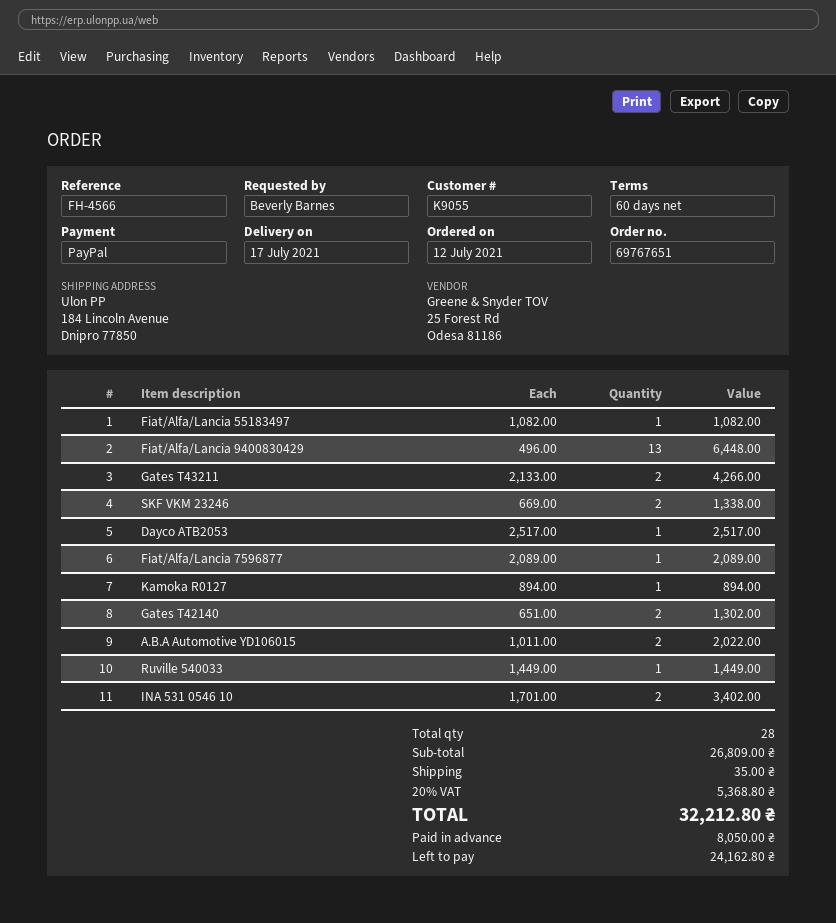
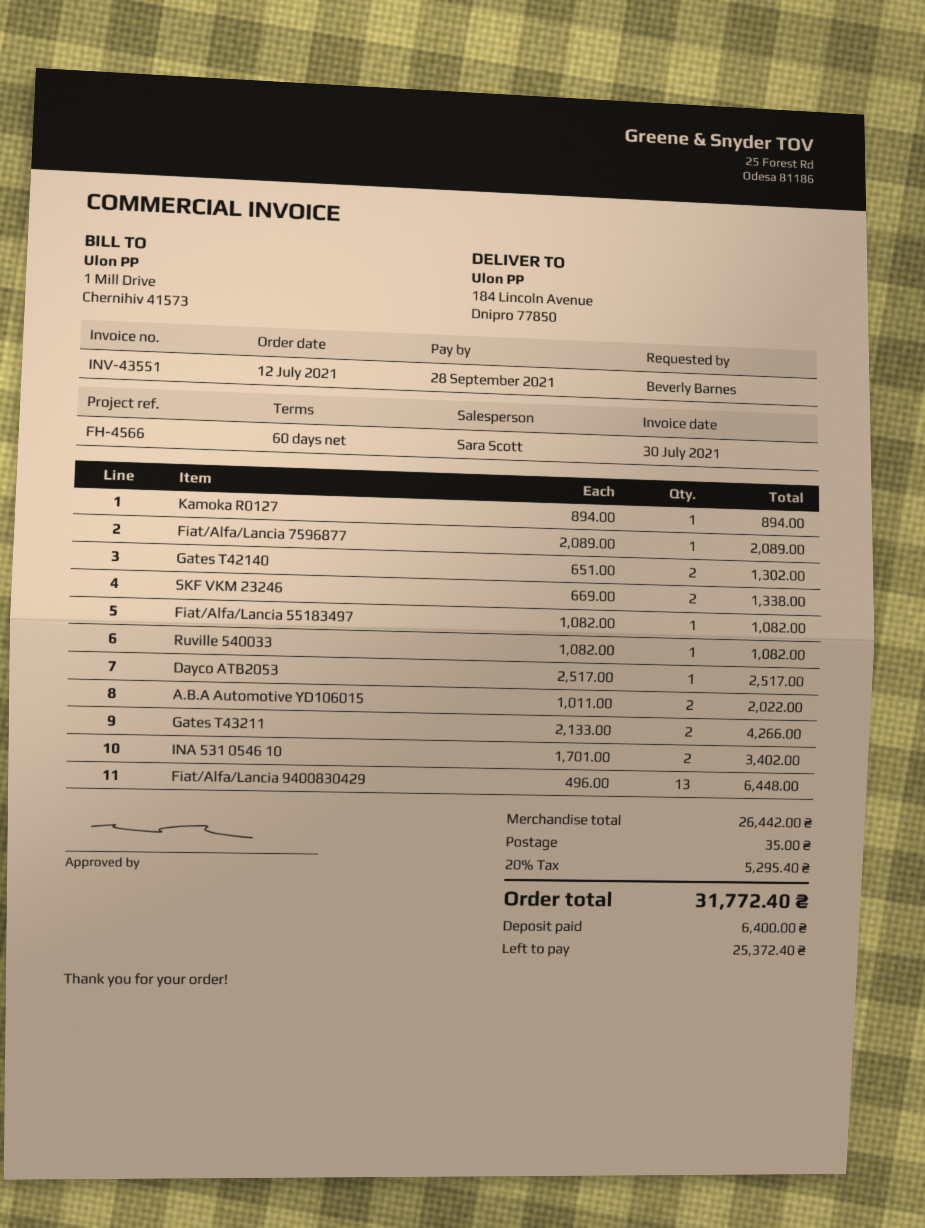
Ruville 540033: 1 x 1449.00 = 1449.00 -> 1 x 1082.00 = 1082.00
subtotal: 26809.00 -> 26442.00
tax: 20% = 5368.80 -> 20% = 5295.40
total: 32212.80 -> 31772.40
deposit: 8050.00 -> 6400.00
balance: 24162.80 -> 25372.40

